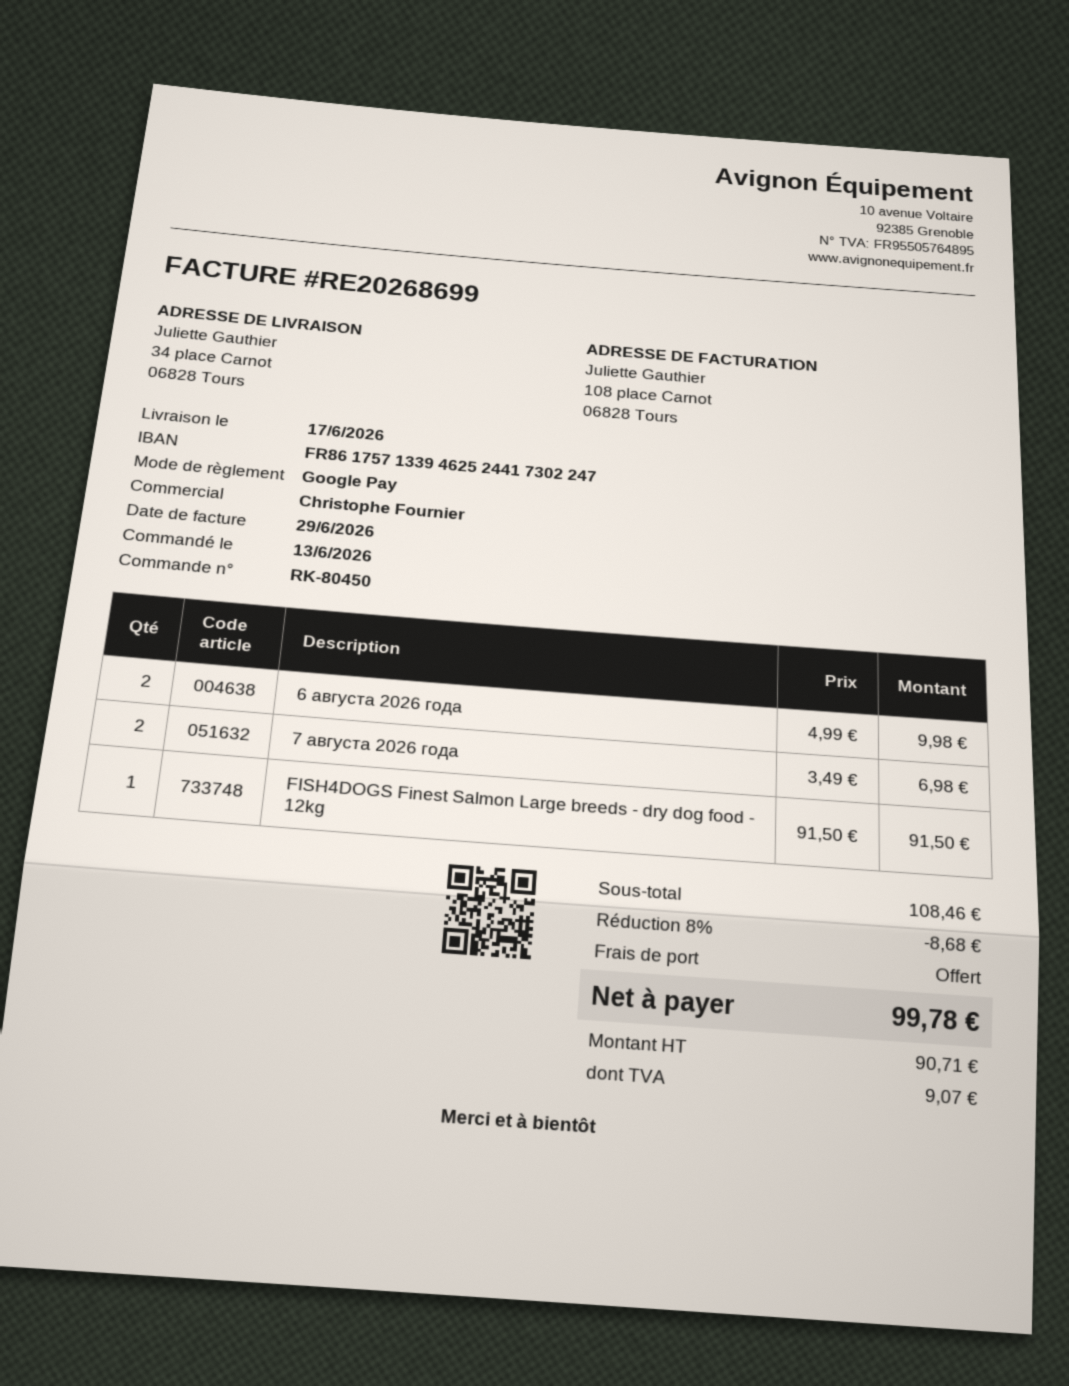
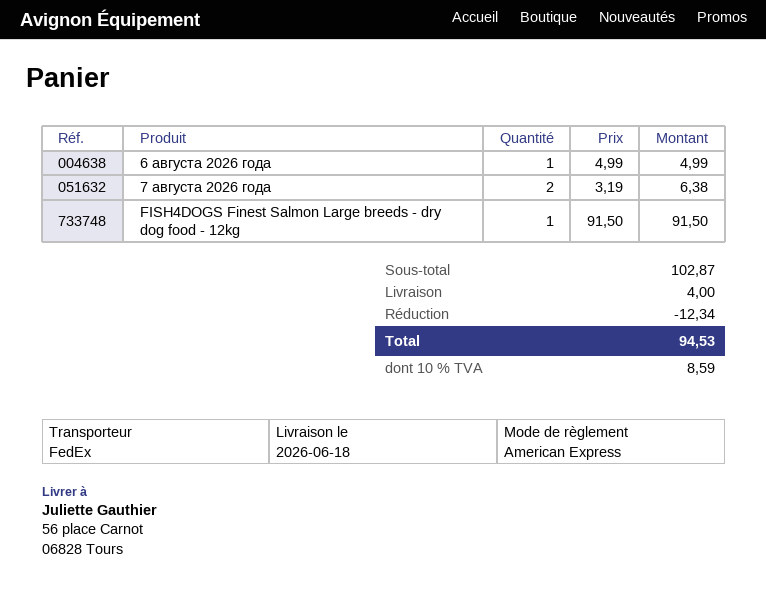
delivery date: 2026-06-17 -> 2026-06-18
payment method: Google Pay -> American Express
ship to: 34 place Carnot, 06828 Tours -> 56 place Carnot, 06828 Tours
6 августа 2026 года: 2 x 4.99 = 9.98 -> 1 x 4.99 = 4.99
7 августа 2026 года: 2 x 3.49 = 6.98 -> 2 x 3.19 = 6.38
subtotal: 108.46 -> 102.87
discount: 8.68 -> 12.34
shipping: 0.00 -> 4.00
tax: 9.07 -> 8.59
total: 99.78 -> 94.53

